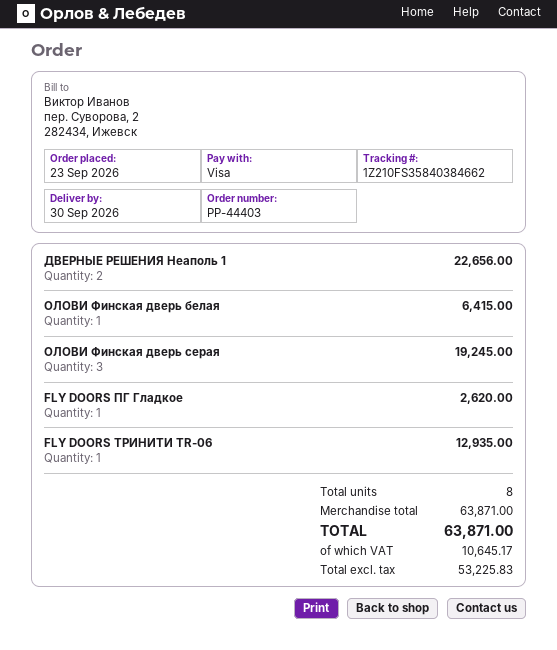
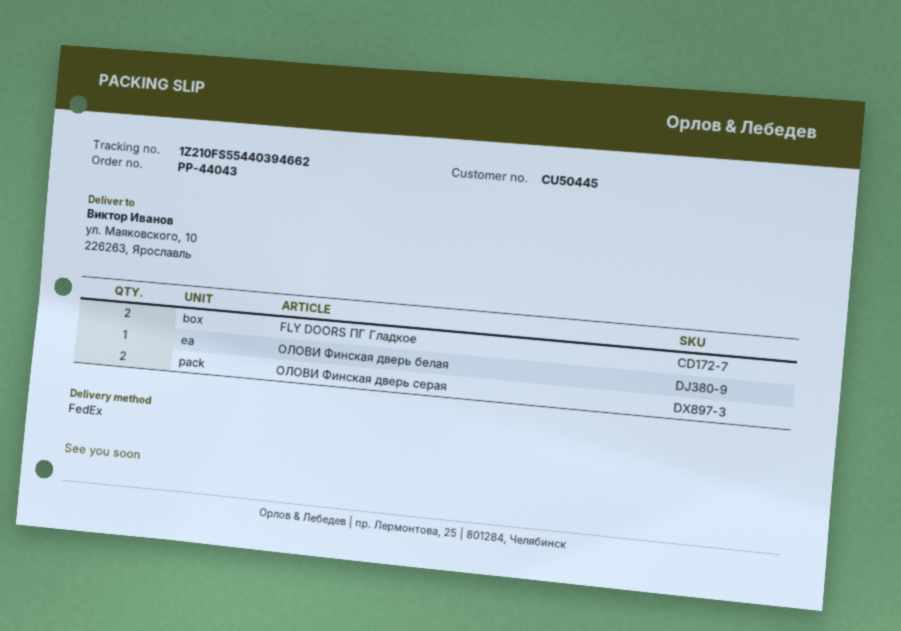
order number: PP-44403 -> PP-44043
tracking number: 1Z210FS35840384662 -> 1Z210FS55440394662
ДВЕРНЫЕ РЕШЕНИЯ Неаполь 1: 2 -> none
ОЛОВИ Финская дверь серая: 3 -> 2
FLY DOORS ПГ Гладкое: 1 -> 2
FLY DOORS ТРИНИТИ TR-06: 1 -> none

